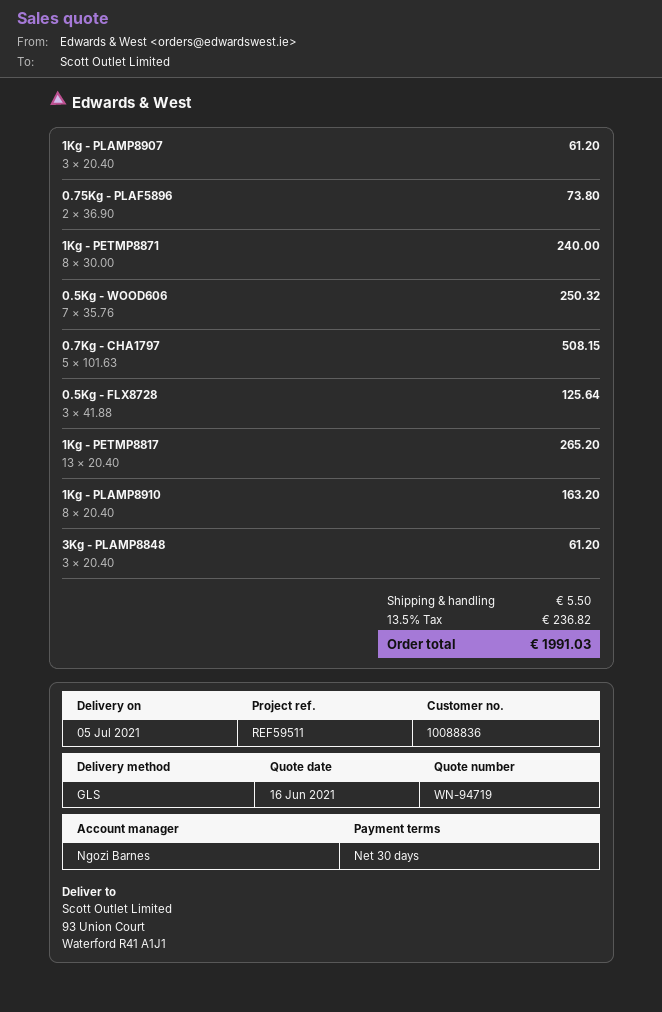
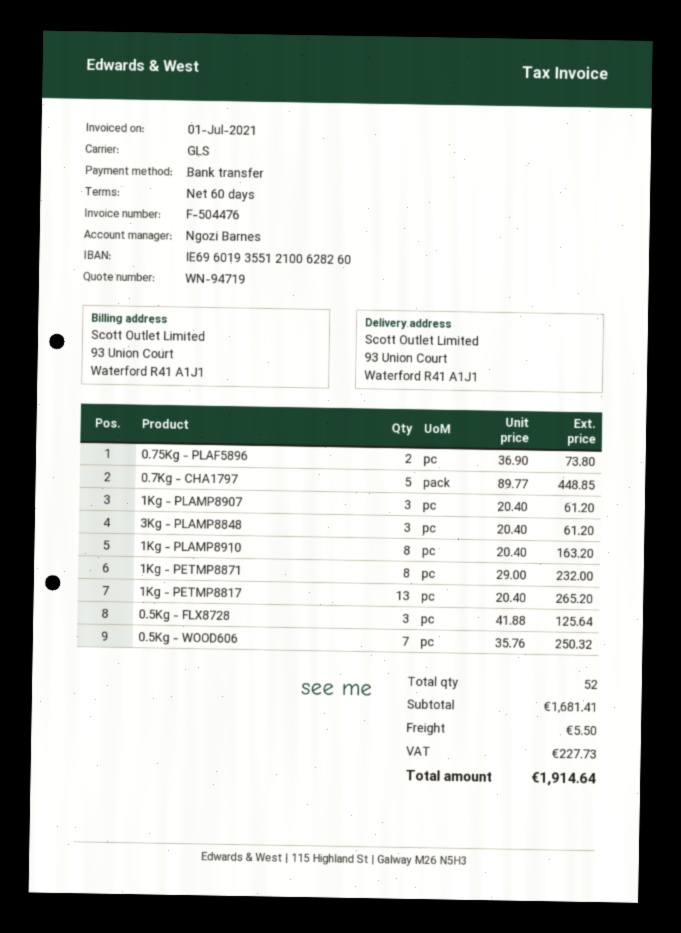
payment terms: 30 days -> 60 days
1Kg - PETMP8871: 8 x 30.00 = 240.00 -> 8 x 29.00 = 232.00
0.7Kg - CHA1797: 5 x 101.63 = 508.15 -> 5 x 89.77 = 448.85
tax: 236.82 -> 227.73
total: 1991.03 -> 1914.64

